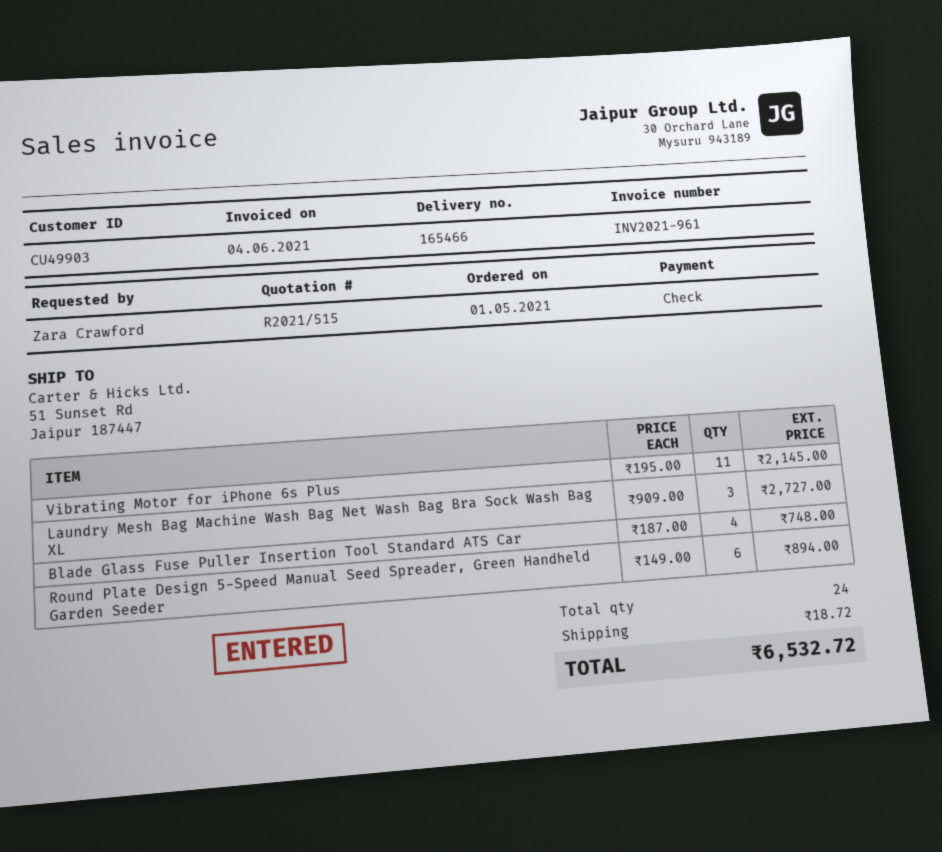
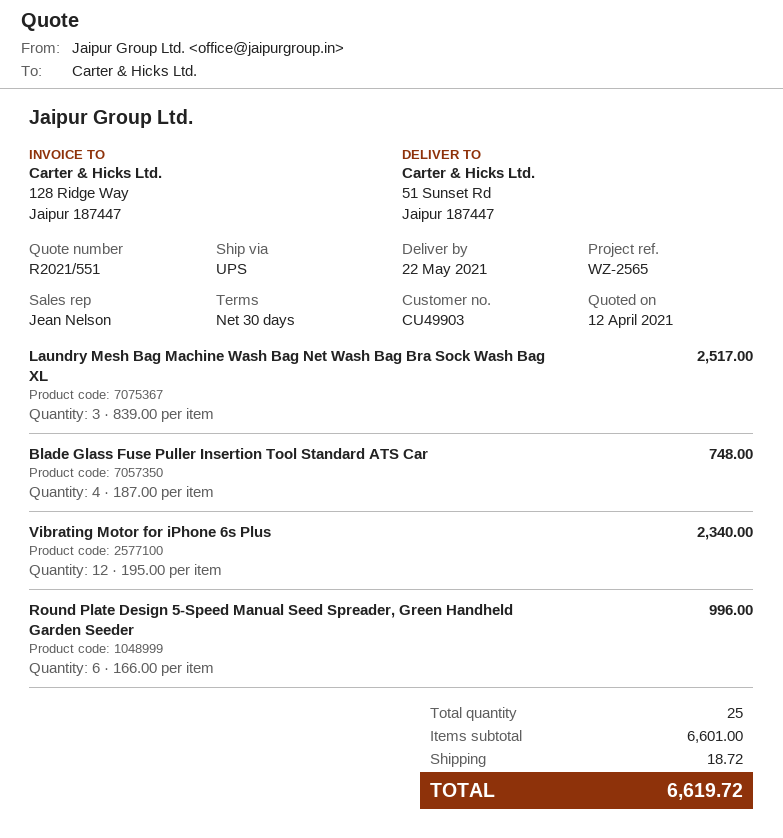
quote number: R2021/515 -> R2021/551
Vibrating Motor for iPhone 6s Plus: 11 x 195.00 = 2145.00 -> 12 x 195.00 = 2340.00
Laundry Mesh Bag Machine Wash Bag Net Wash Bag Bra Sock Wash Bag XL: 3 x 909.00 = 2727.00 -> 3 x 839.00 = 2517.00
Round Plate Design 5-Speed Manual Seed Spreader, Green Handheld Garden Seeder: 6 x 149.00 = 894.00 -> 6 x 166.00 = 996.00
total quantity: 24 -> 25
total: 6532.72 -> 6619.72

